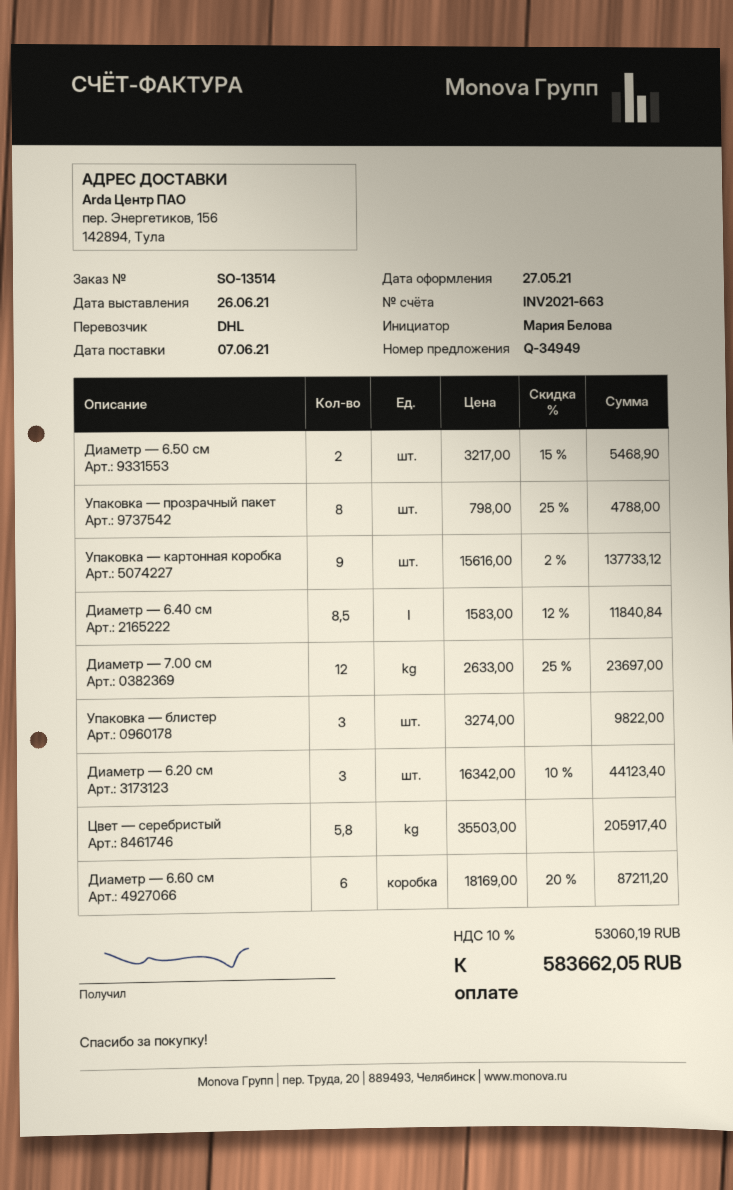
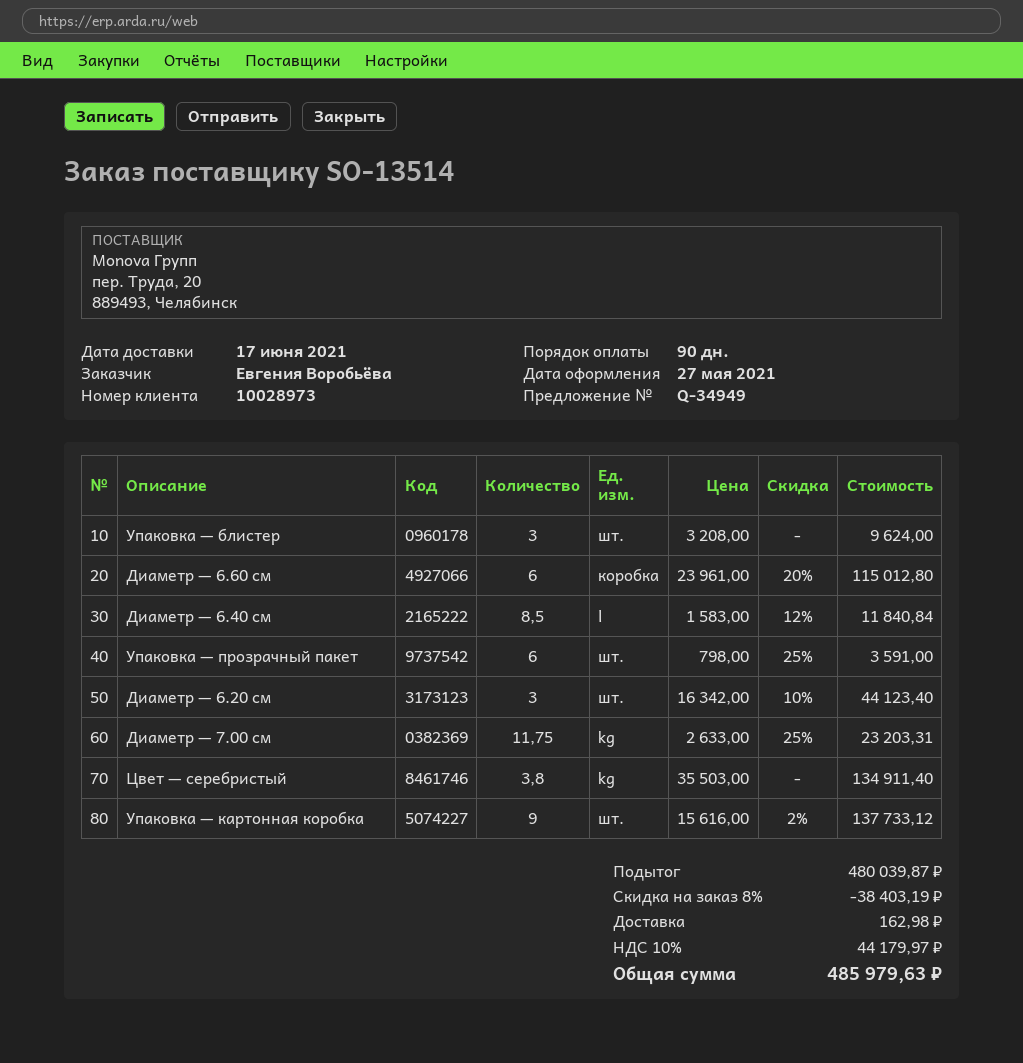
delivery date: 2021-06-07 -> 2021-06-17
ordered by: Мария Белова -> Евгения Воробьёва
Диаметр — 6.50 см: 2 x 3217.00 - 15% = 5468.90 -> none
Упаковка — прозрачный пакет: 8 x 798.00 - 25% = 4788.00 -> 6 x 798.00 - 25% = 3591.00
Диаметр — 7.00 см: 12 x 2633.00 - 25% = 23697.00 -> 11.75 x 2633.00 - 25% = 23203.31
Упаковка — блистер: 3 x 3274.00 = 9822.00 -> 3 x 3208.00 = 9624.00
Цвет — серебристый: 5.8 x 35503.00 = 205917.40 -> 3.8 x 35503.00 = 134911.40
Диаметр — 6.60 см: 6 x 18169.00 - 20% = 87211.20 -> 6 x 23961.00 - 20% = 115012.80
discount: none -> 8% = 38403.19
shipping: none -> 162.98
tax: 10% = 53060.19 -> 10% = 44179.97
total: 583662.05 -> 485979.63

